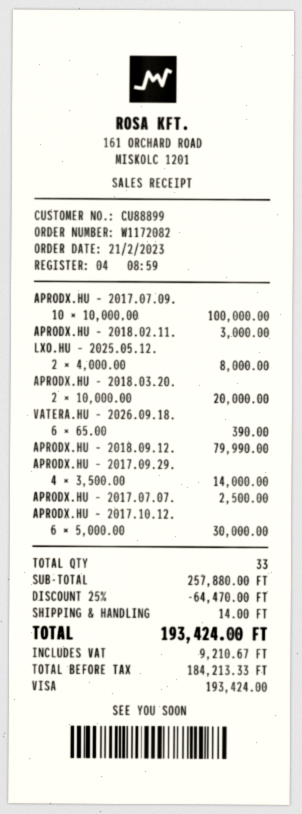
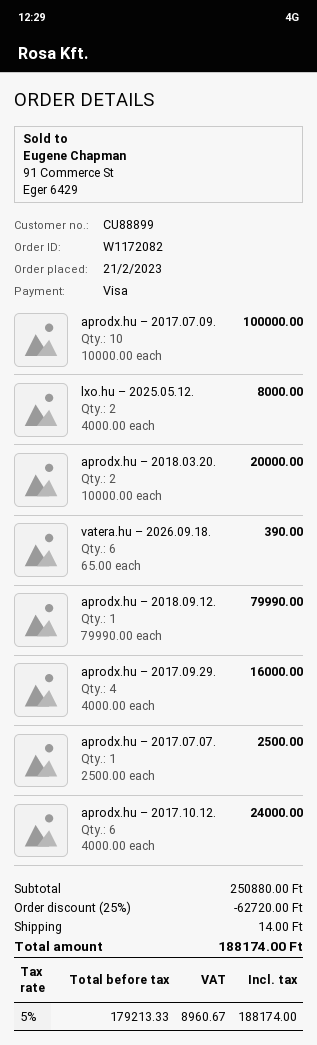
APRODX.HU – 2018.02.11.: 1 x 3000.00 = 3000.00 -> none
APRODX.HU – 2017.09.29.: 4 x 3500.00 = 14000.00 -> 4 x 4000.00 = 16000.00
APRODX.HU – 2017.10.12.: 6 x 5000.00 = 30000.00 -> 6 x 4000.00 = 24000.00
subtotal: 257880.00 -> 250880.00
discount: 25% = 64470.00 -> 25% = 62720.00
net: 184213.33 -> 179213.33
tax: 9210.67 -> 8960.67
total: 193424.00 -> 188174.00

